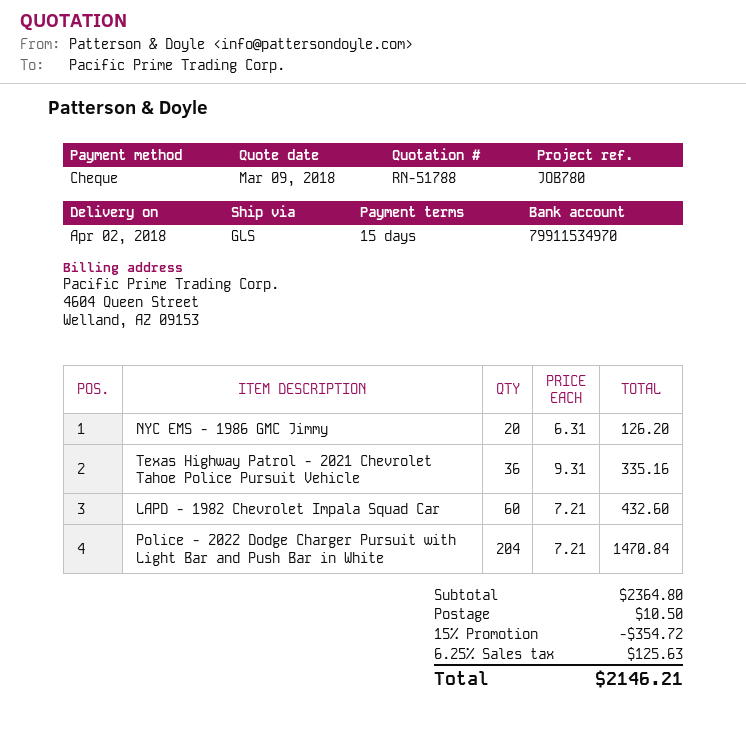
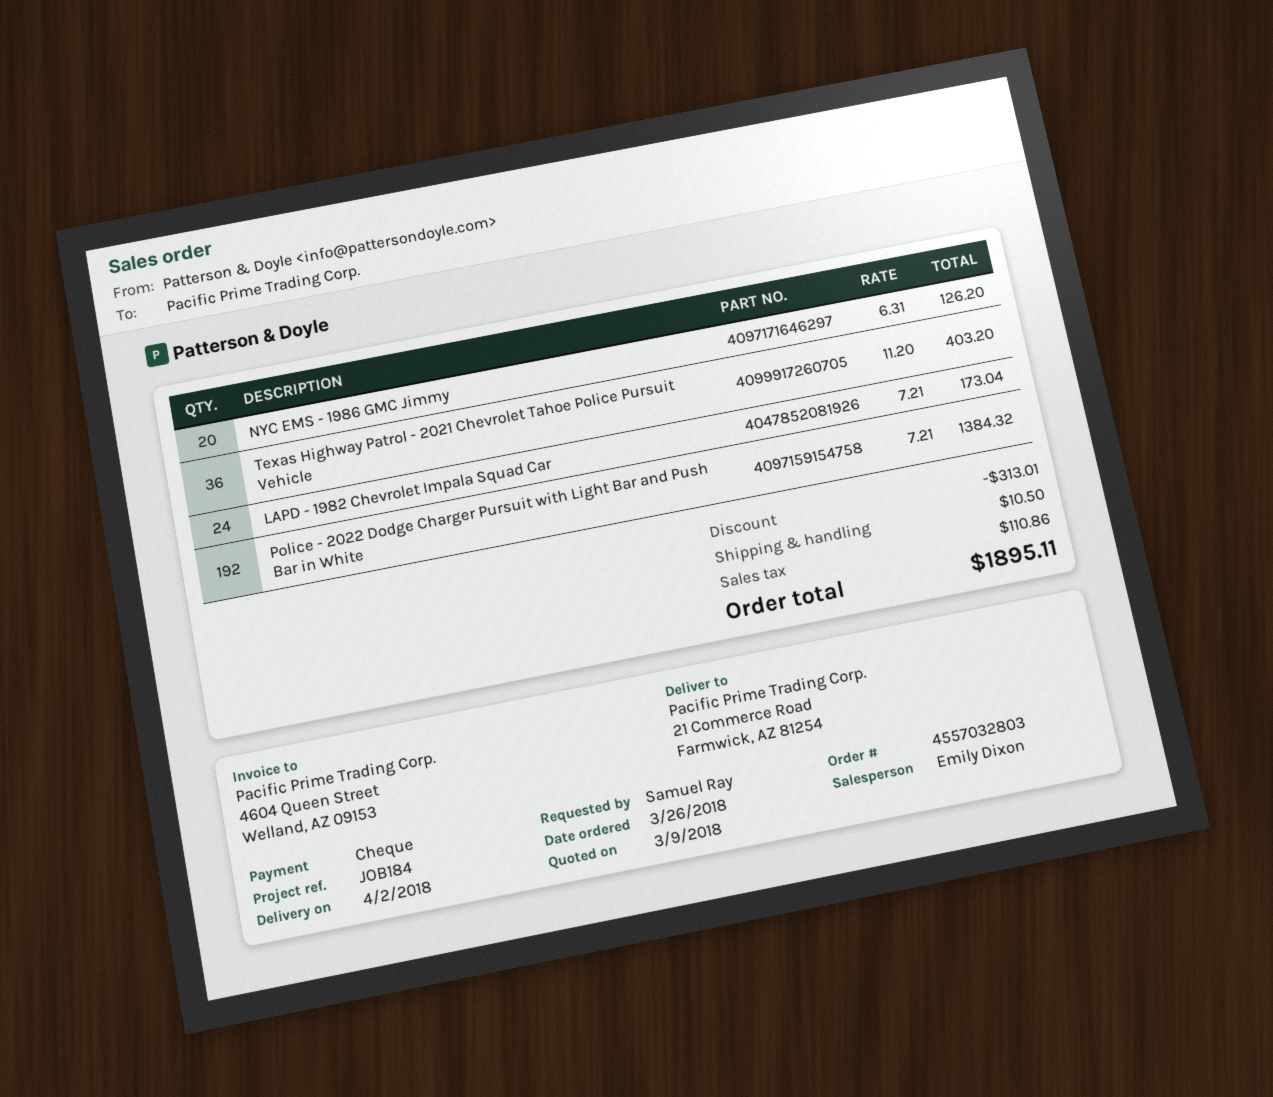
reference: JOB780 -> JOB184
Texas Highway Patrol - 2021 Chevrolet Tahoe Police Pursuit Vehicle: 36 x 9.31 = 335.16 -> 36 x 11.20 = 403.20
LAPD - 1982 Chevrolet Impala Squad Car: 60 x 7.21 = 432.60 -> 24 x 7.21 = 173.04
Police - 2022 Dodge Charger Pursuit with Light Bar and Push Bar in White: 204 x 7.21 = 1470.84 -> 192 x 7.21 = 1384.32
discount: 354.72 -> 313.01
tax: 125.63 -> 110.86
total: 2146.21 -> 1895.11

